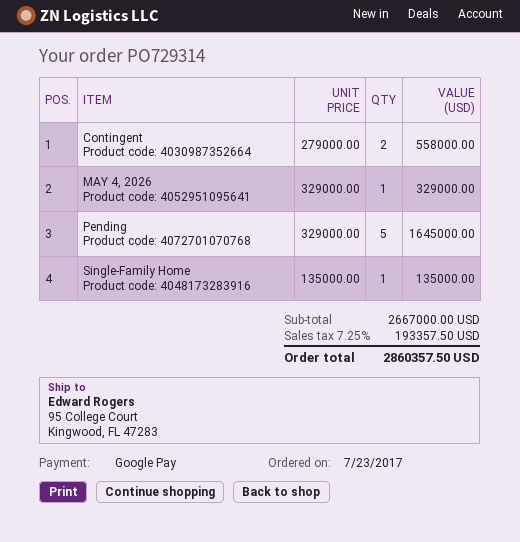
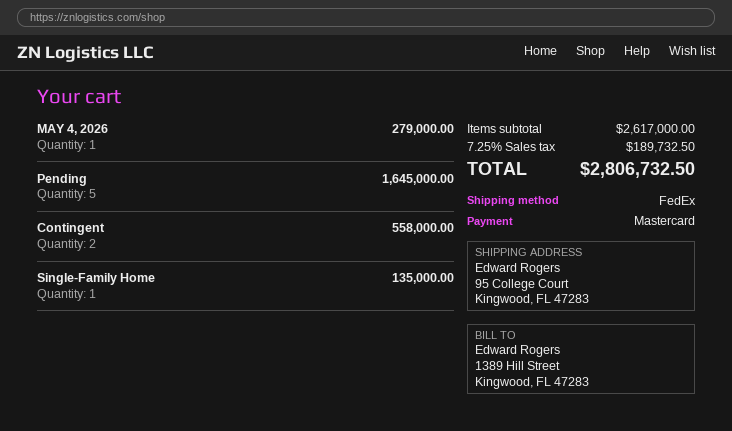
payment method: Google Pay -> Mastercard
MAY 4, 2026: 1 for 329000.00 -> 1 for 279000.00
subtotal: 2667000.00 -> 2617000.00
tax: 7.25% = 193357.50 -> 7.25% = 189732.50
total: 2860357.50 -> 2806732.50

